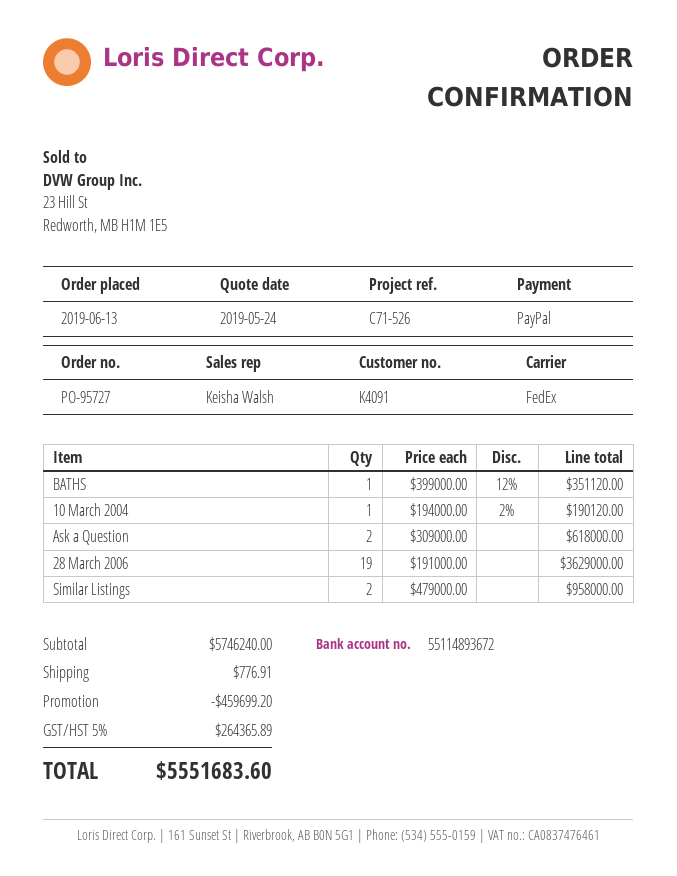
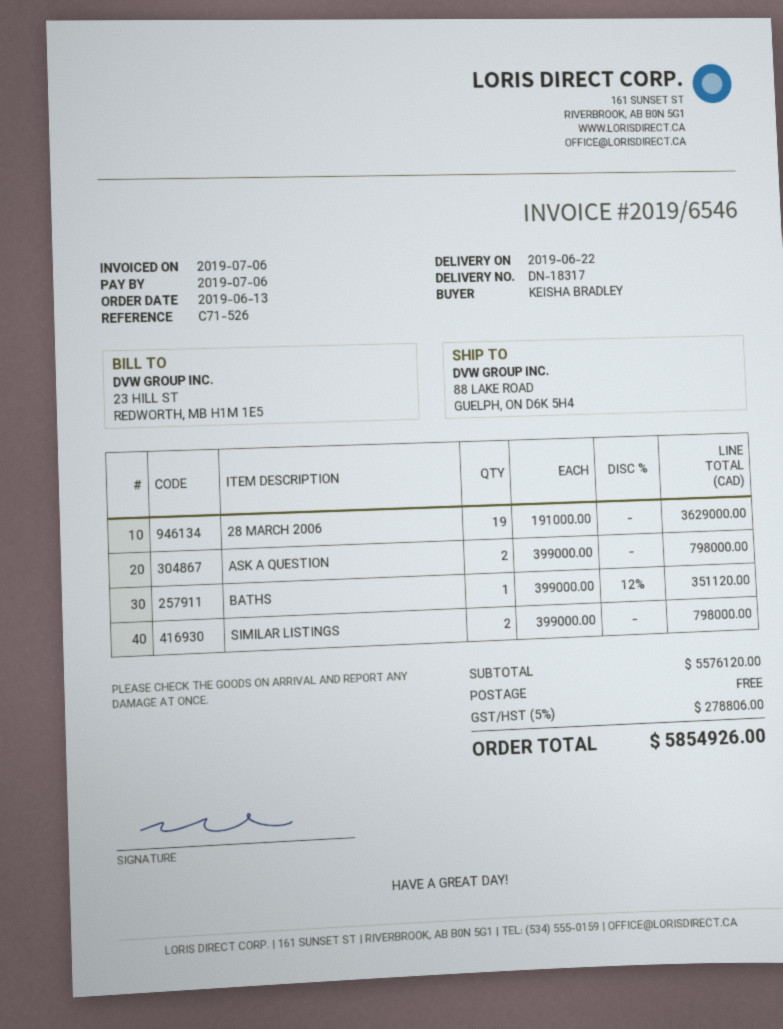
10 March 2004: 1 x 194000.00 - 2% = 190120.00 -> none
Ask a Question: 2 x 309000.00 = 618000.00 -> 2 x 399000.00 = 798000.00
Similar Listings: 2 x 479000.00 = 958000.00 -> 2 x 399000.00 = 798000.00
subtotal: 5746240.00 -> 5576120.00
discount: 459699.20 -> none
shipping: 776.91 -> 0.00
tax: 5% = 264365.89 -> 5% = 278806.00
total: 5551683.60 -> 5854926.00

